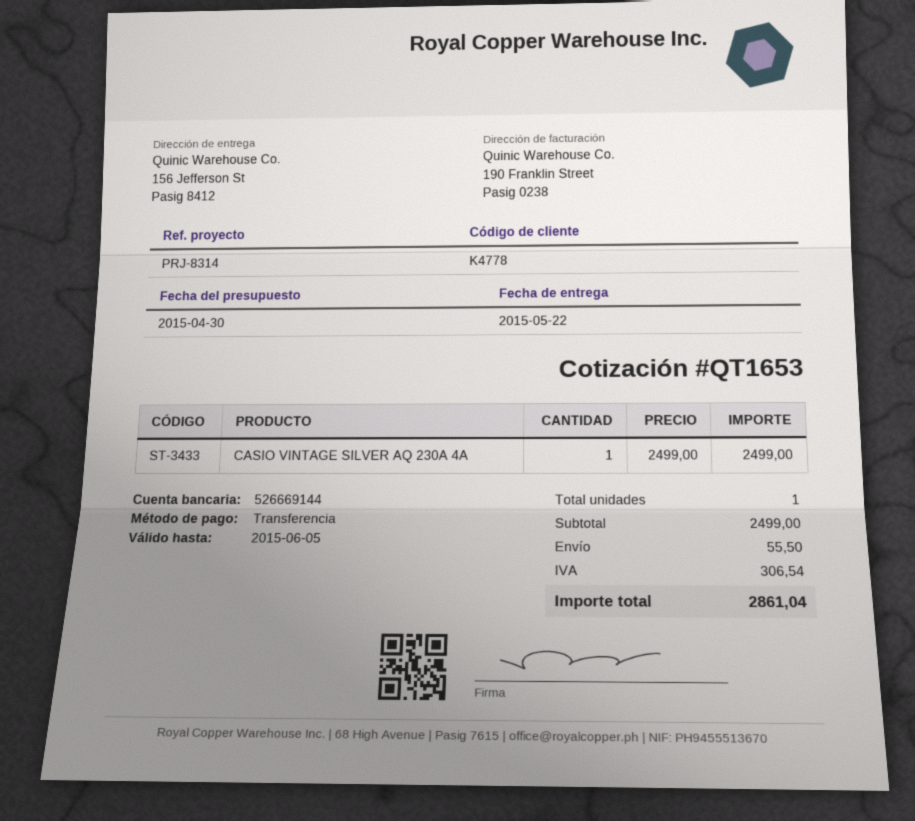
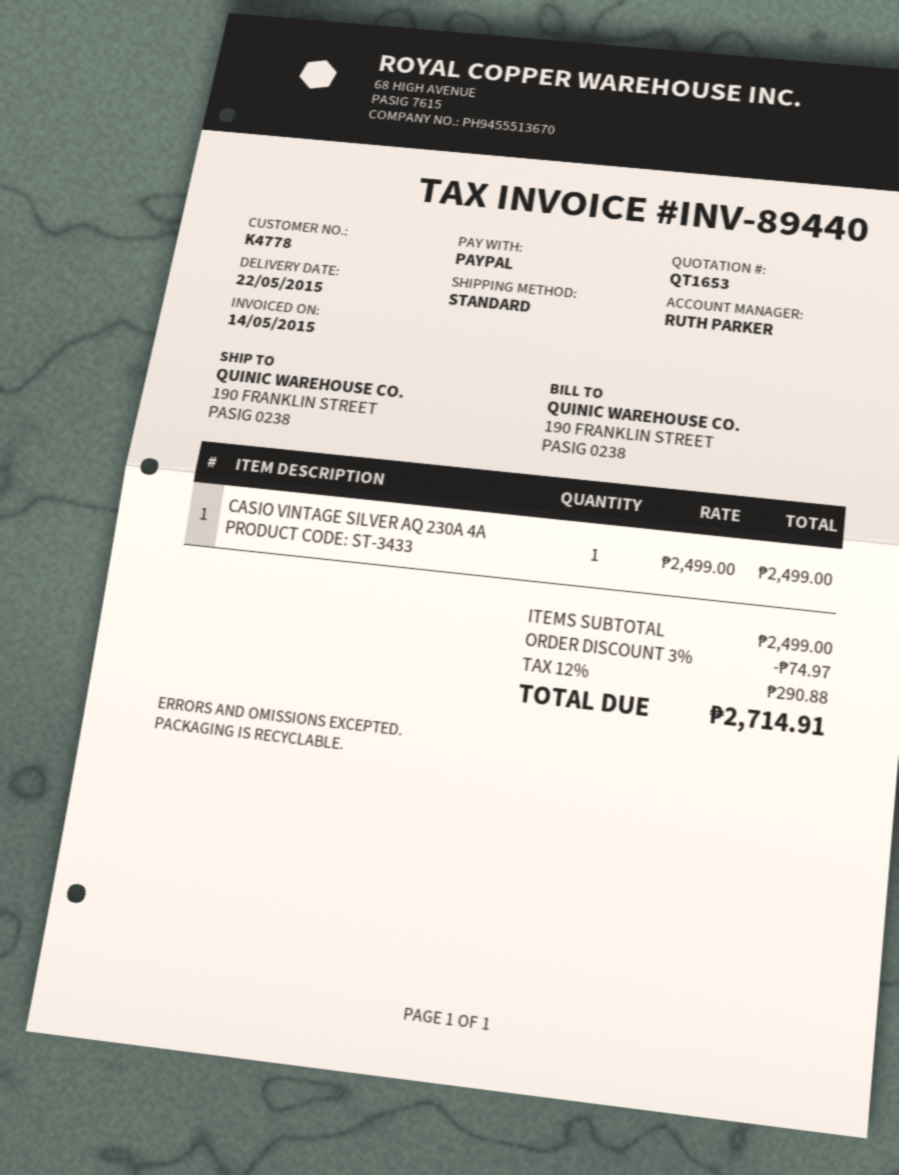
payment method: bank transfer -> PayPal
ship to: 156 Jefferson St, Pasig 8412 -> 190 FRANKLIN STREET, PASIG 0238
discount: none -> 3% = 74.97
shipping: 55.50 -> none
tax: 306.54 -> 290.88
total: 2861.04 -> 2714.91

